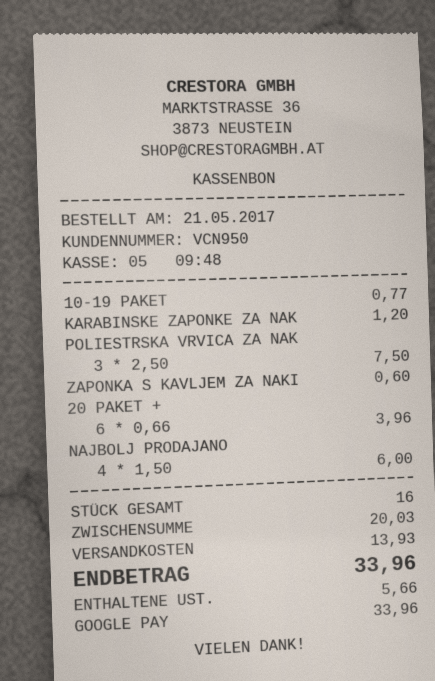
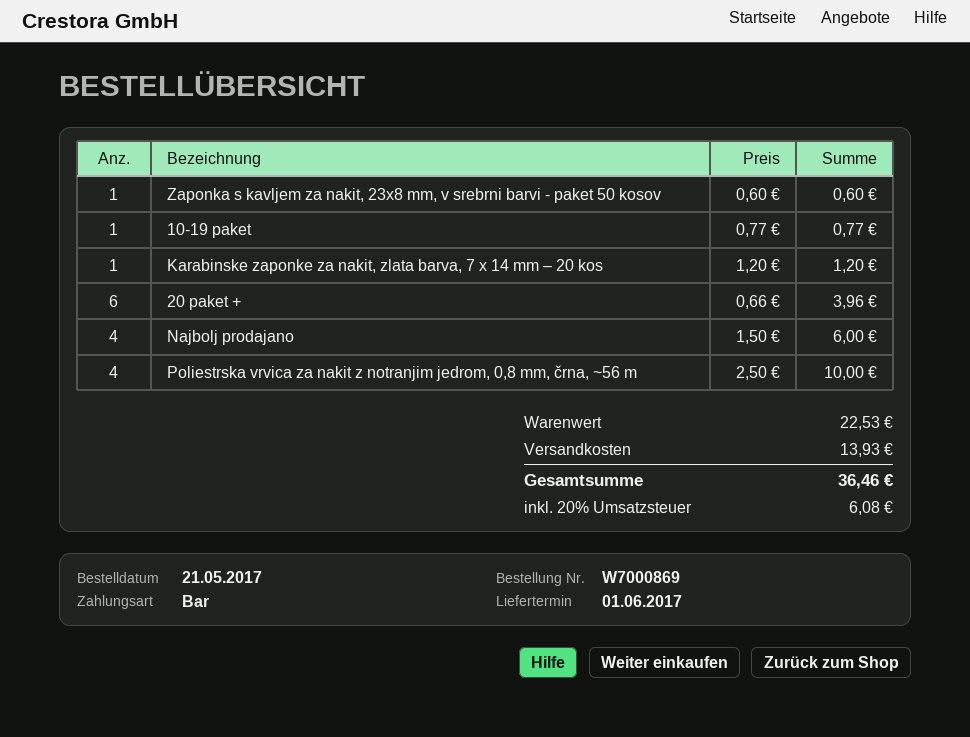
payment method: Google Pay -> cash
POLIESTRSKA VRVICA ZA NAK: 3 x 2.50 = 7.50 -> 4 x 2.50 = 10.00
subtotal: 20.03 -> 22.53
tax: 5.66 -> 6.08
total: 33.96 -> 36.46

